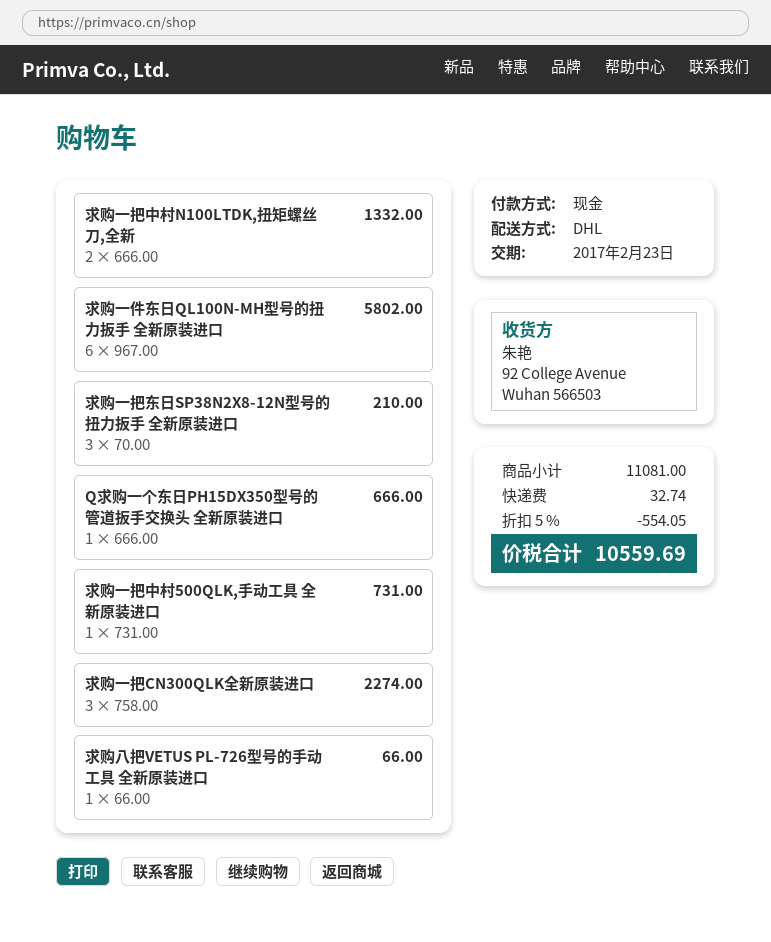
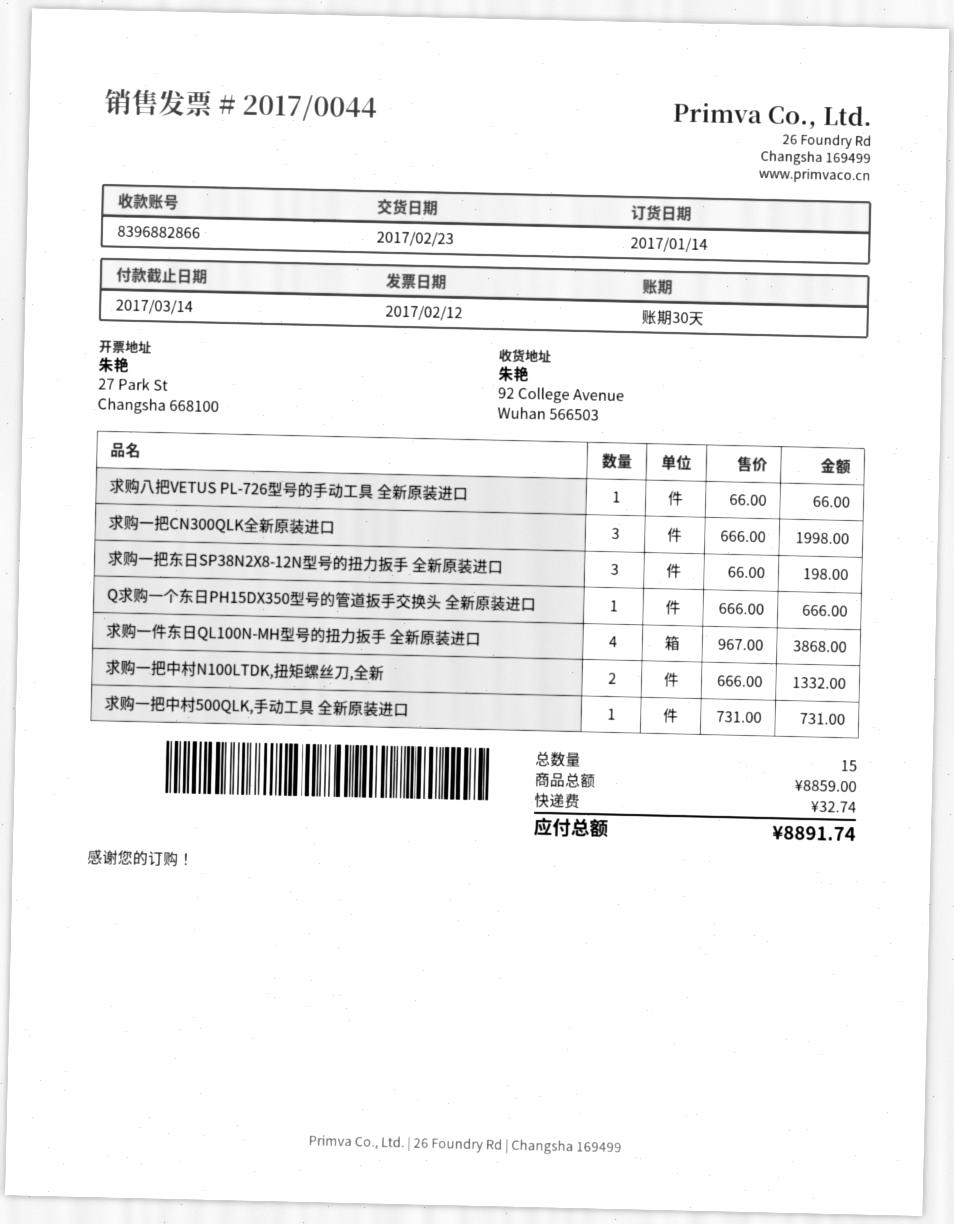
求购一件东日QL100N-MH型号的扭力扳手 全新原装进口: 6 x 967.00 = 5802.00 -> 4 x 967.00 = 3868.00
求购一把东日SP38N2X8-12N型号的扭力扳手 全新原装进口: 3 x 70.00 = 210.00 -> 3 x 66.00 = 198.00
求购一把CN300QLK全新原装进口: 3 x 758.00 = 2274.00 -> 3 x 666.00 = 1998.00
subtotal: 11081.00 -> 8859.00
discount: 5% = 554.05 -> none
total: 10559.69 -> 8891.74

